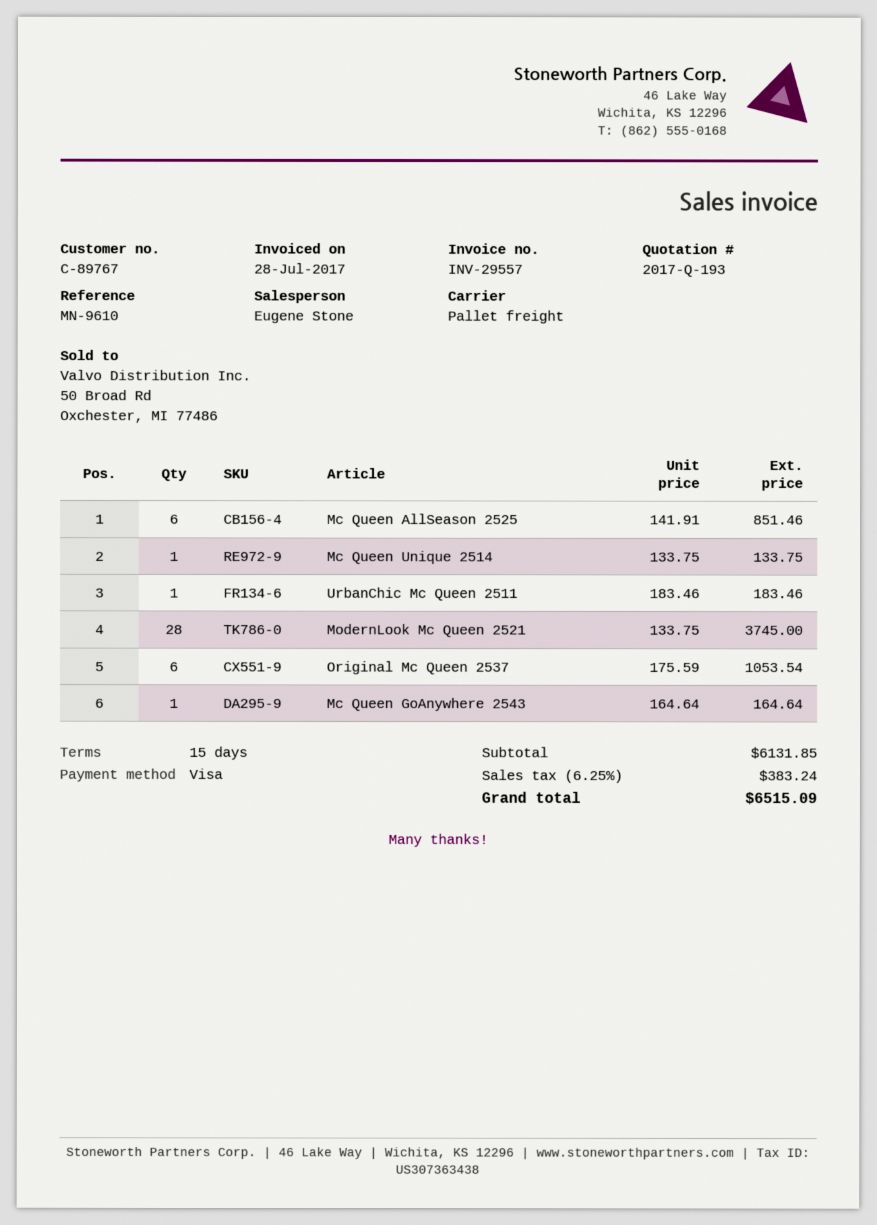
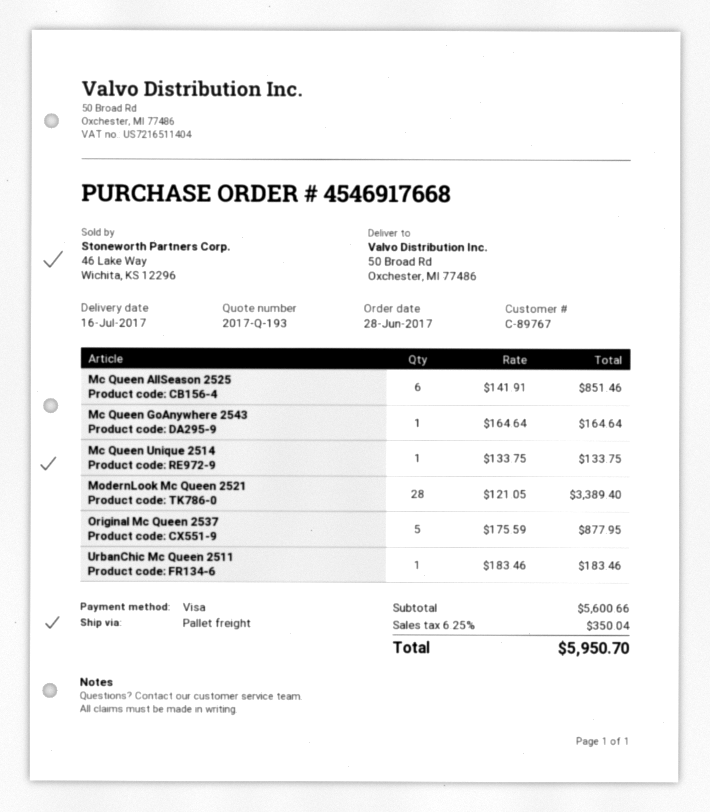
ModernLook Mc Queen 2521: 28 x 133.75 = 3745.00 -> 28 x 121.05 = 3389.40
Original Mc Queen 2537: 6 x 175.59 = 1053.54 -> 5 x 175.59 = 877.95
subtotal: 6131.85 -> 5600.66
tax: 6.25% = 383.24 -> 6.25% = 350.04
total: 6515.09 -> 5950.70

